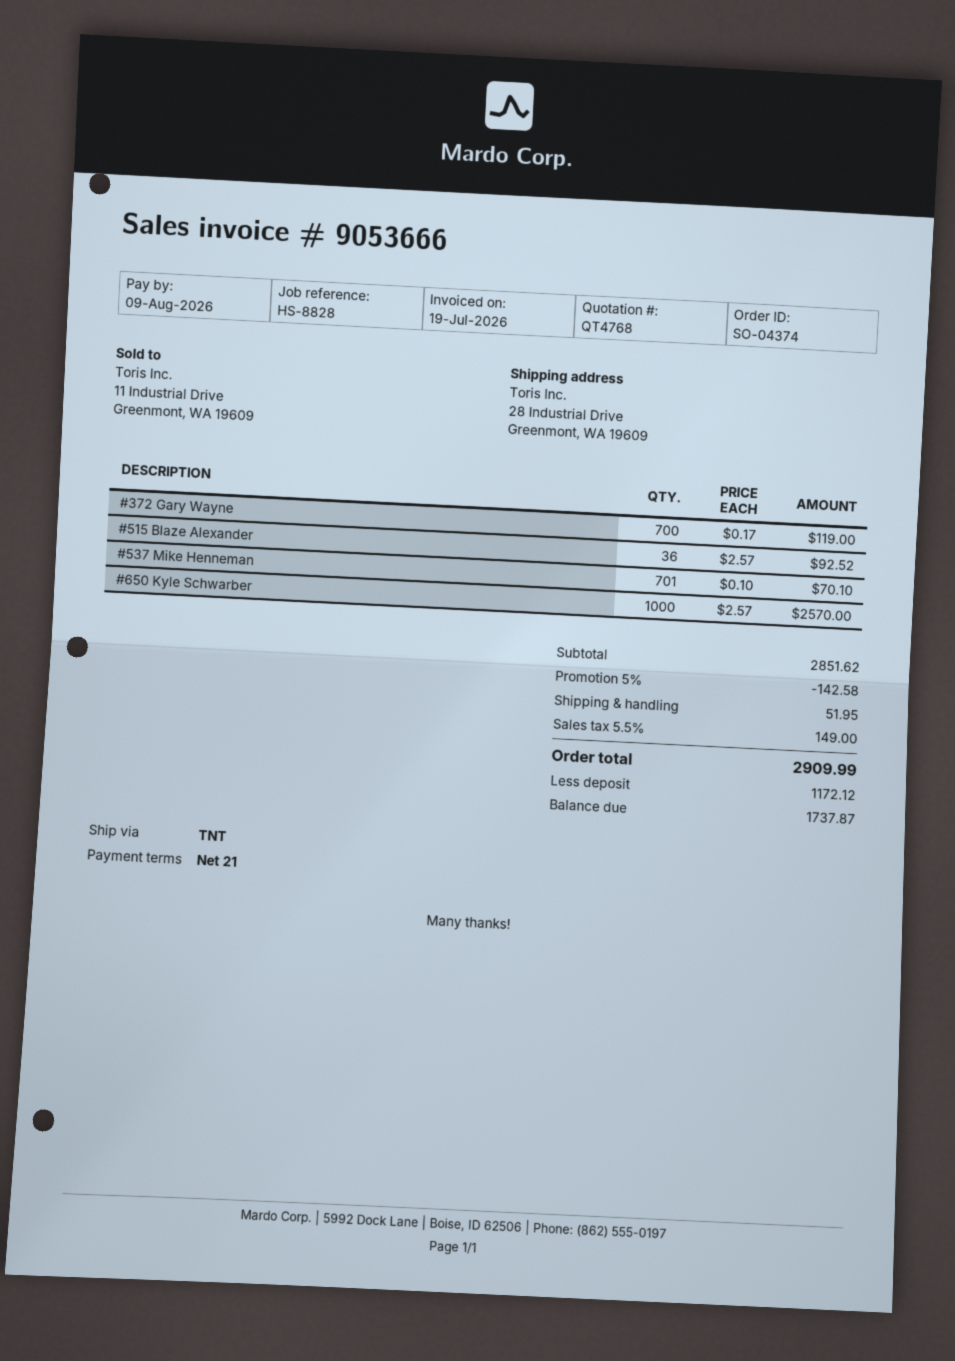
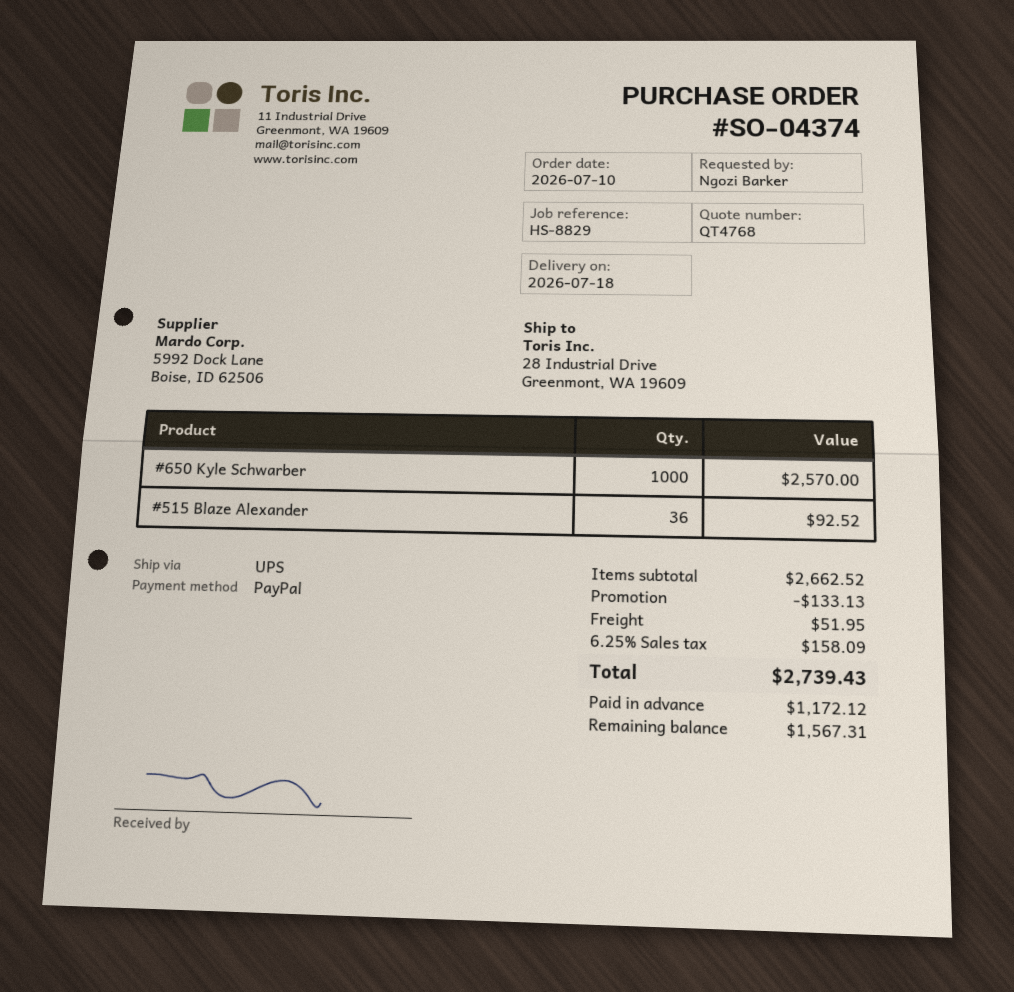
reference: HS-8828 -> HS-8829
shipping method: TNT -> UPS
#372 Gary Wayne: 700 for 119.00 -> none
#537 Mike Henneman: 701 for 70.10 -> none
subtotal: 2851.62 -> 2662.52
discount: 142.58 -> 133.13
tax: 5.5% = 149.00 -> 6.25% = 158.09
total: 2909.99 -> 2739.43
balance: 1737.87 -> 1567.31

